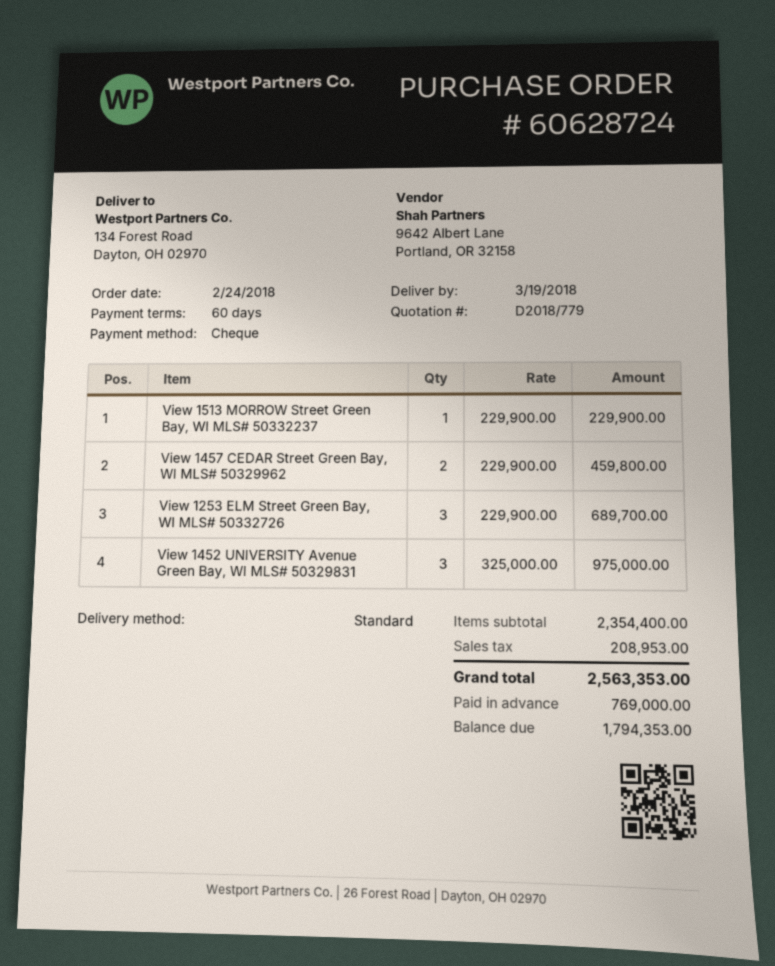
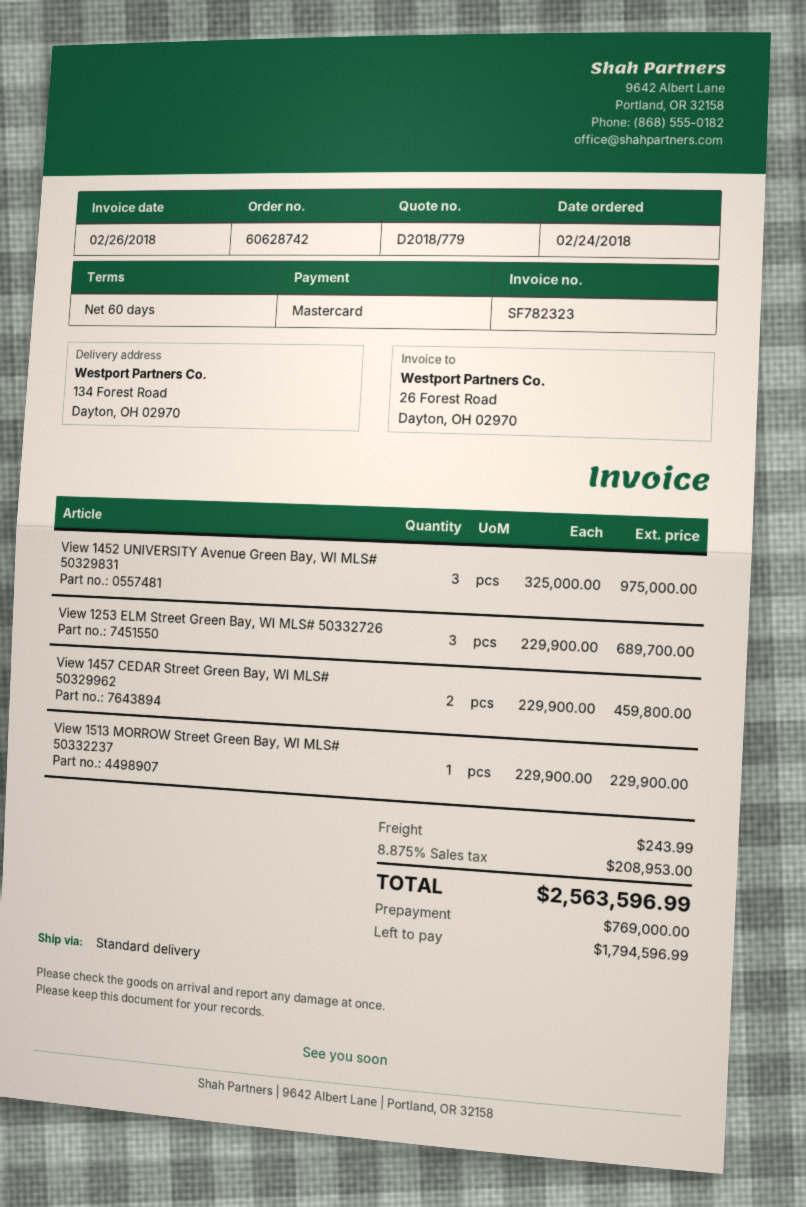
order number: 60628724 -> 60628742
payment method: cheque -> Mastercard
shipping: none -> 243.99
total: 2563353.00 -> 2563596.99
balance: 1794353.00 -> 1794596.99

